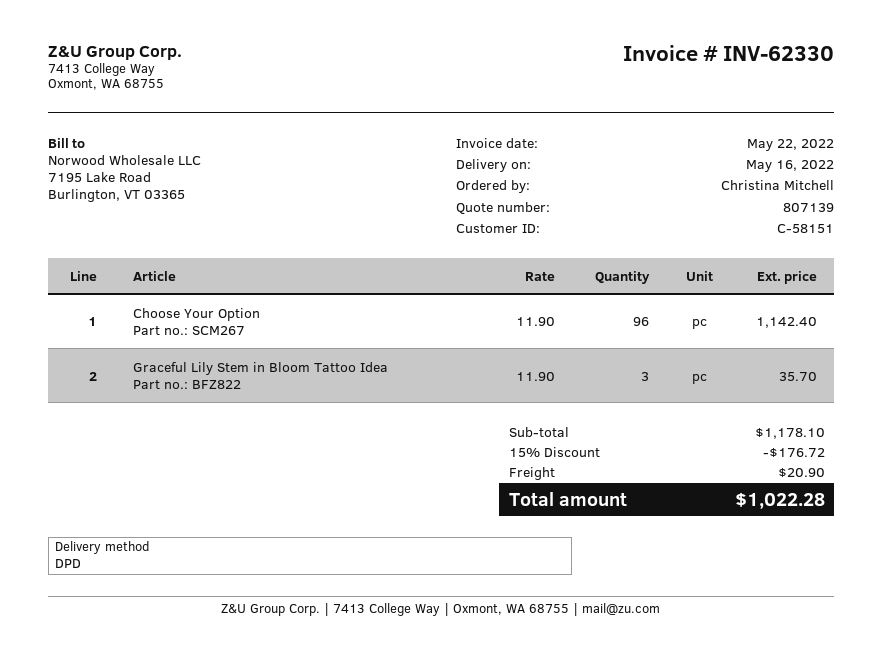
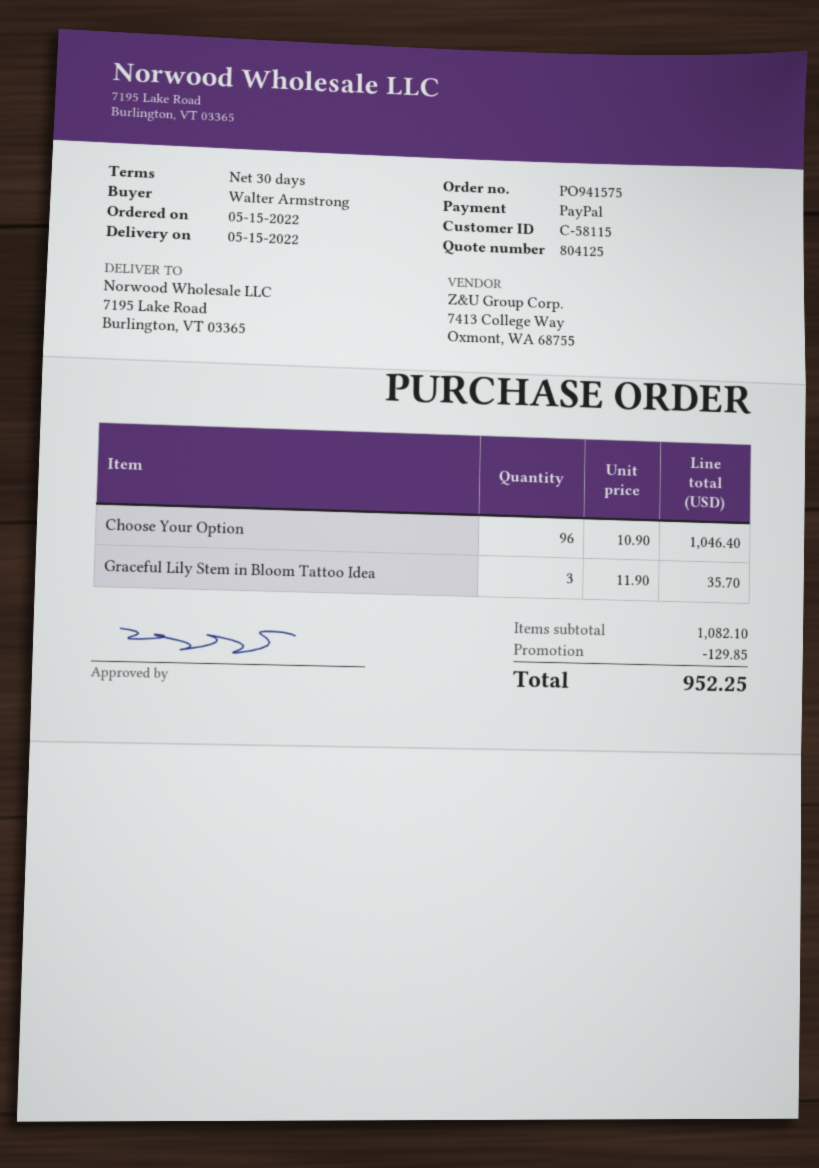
quote number: 807139 -> 804125
delivery date: 2022-05-16 -> 2022-05-15
customer number: C-58151 -> C-58115
ordered by: Christina Mitchell -> Walter Armstrong
Choose Your Option: 96 x 11.90 = 1142.40 -> 96 x 10.90 = 1046.40
subtotal: 1178.10 -> 1082.10
discount: 176.72 -> 129.85
shipping: 20.90 -> none
total: 1022.28 -> 952.25

